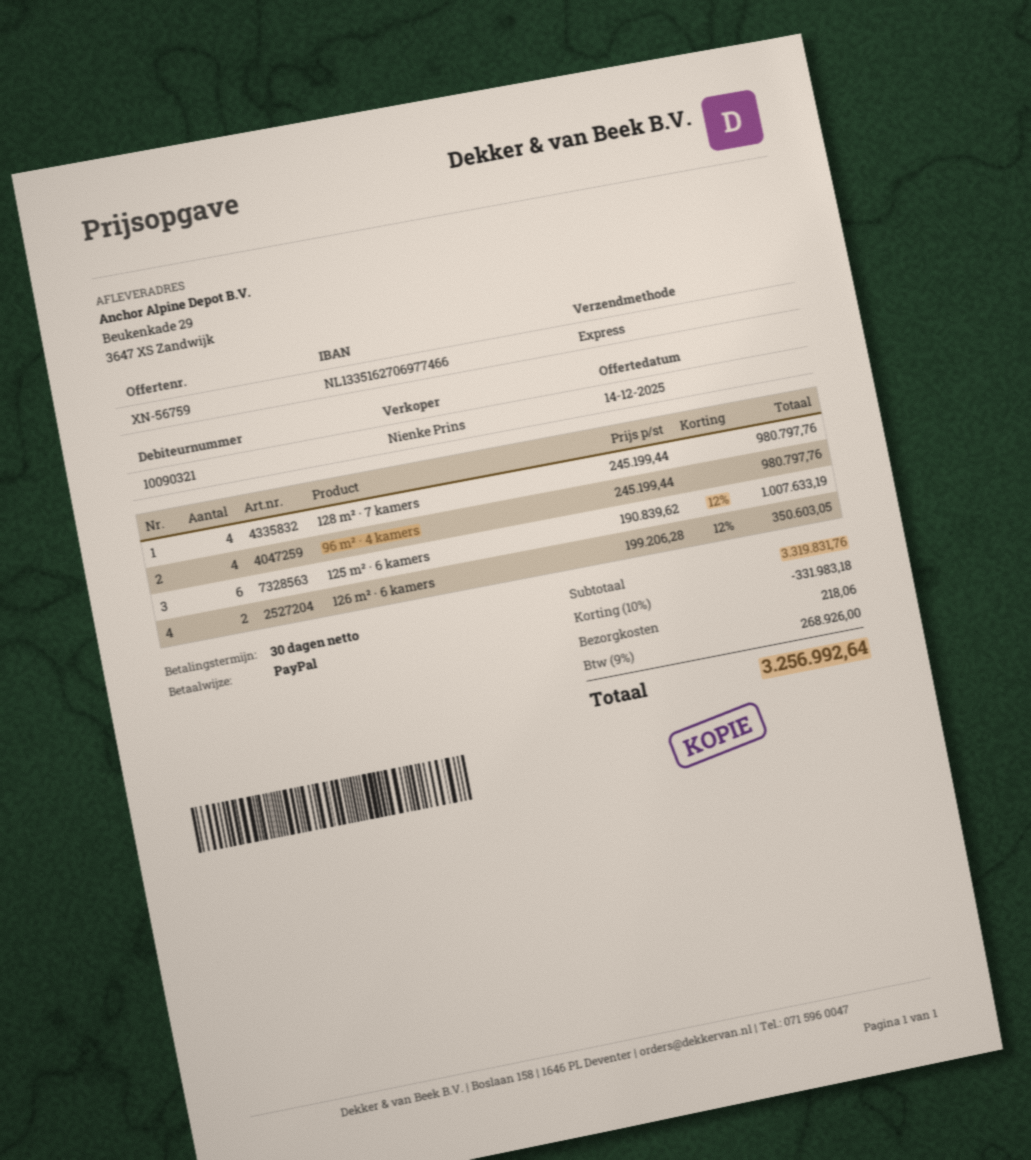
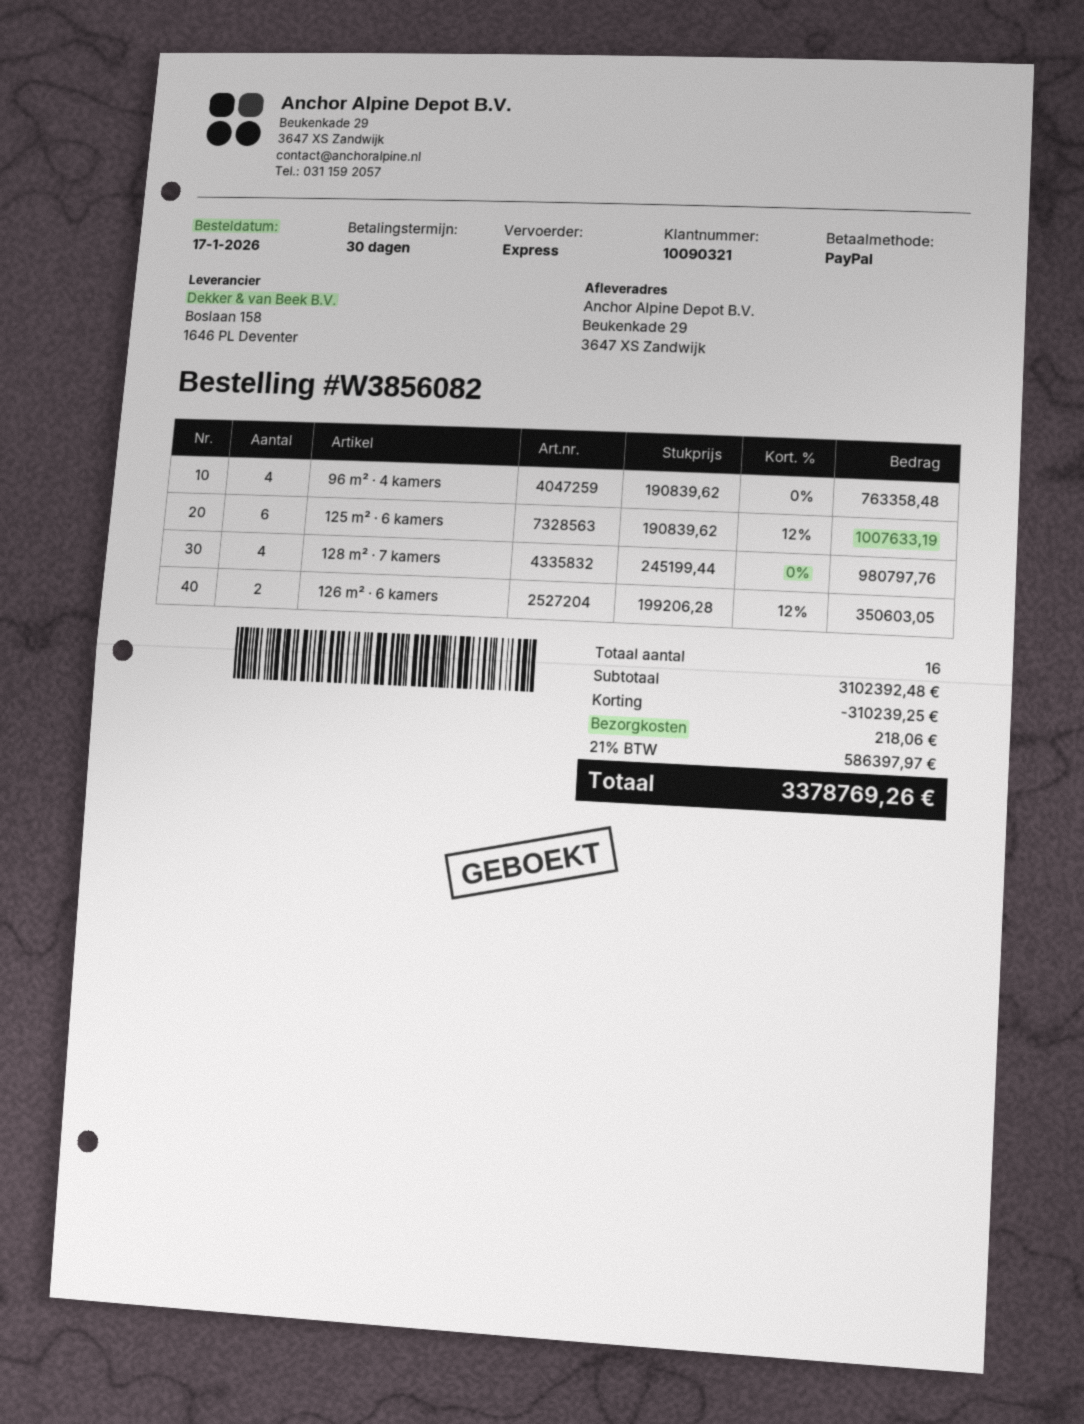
96 m² · 4 kamers: 4 x 245199.44 = 980797.76 -> 4 x 190839.62 = 763358.48
subtotal: 3319831.76 -> 3102392.48
discount: 331983.18 -> 310239.25
tax: 9% = 268926.00 -> 21% = 586397.97
total: 3256992.64 -> 3378769.26

